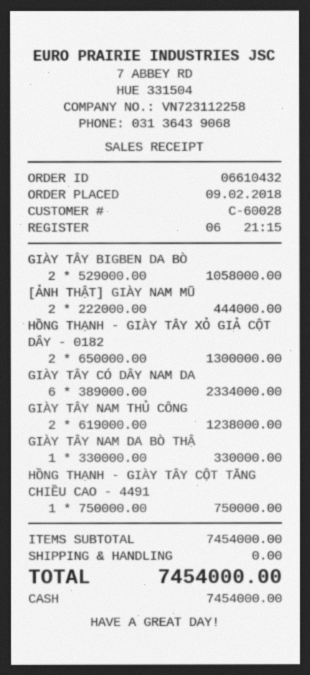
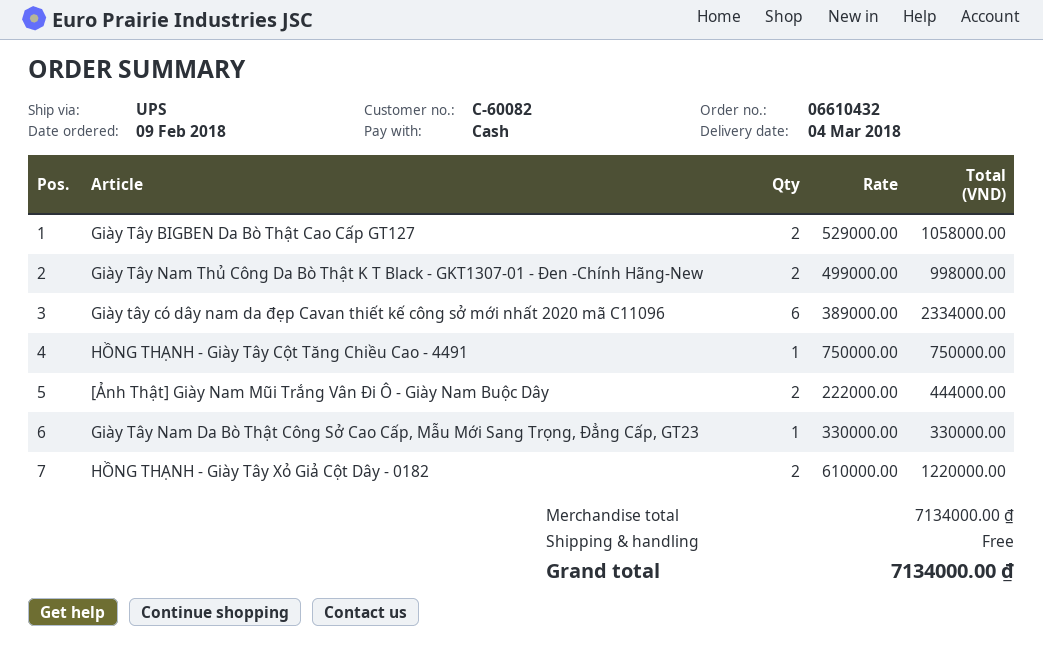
customer number: C-60028 -> C-60082
HỒNG THẠNH - GIÀY TÂY XỎ GIẢ CỘT DÂY - 0182: 2 x 650000.00 = 1300000.00 -> 2 x 610000.00 = 1220000.00
GIÀY TÂY NAM THỦ CÔNG: 2 x 619000.00 = 1238000.00 -> 2 x 499000.00 = 998000.00
subtotal: 7454000.00 -> 7134000.00
total: 7454000.00 -> 7134000.00

